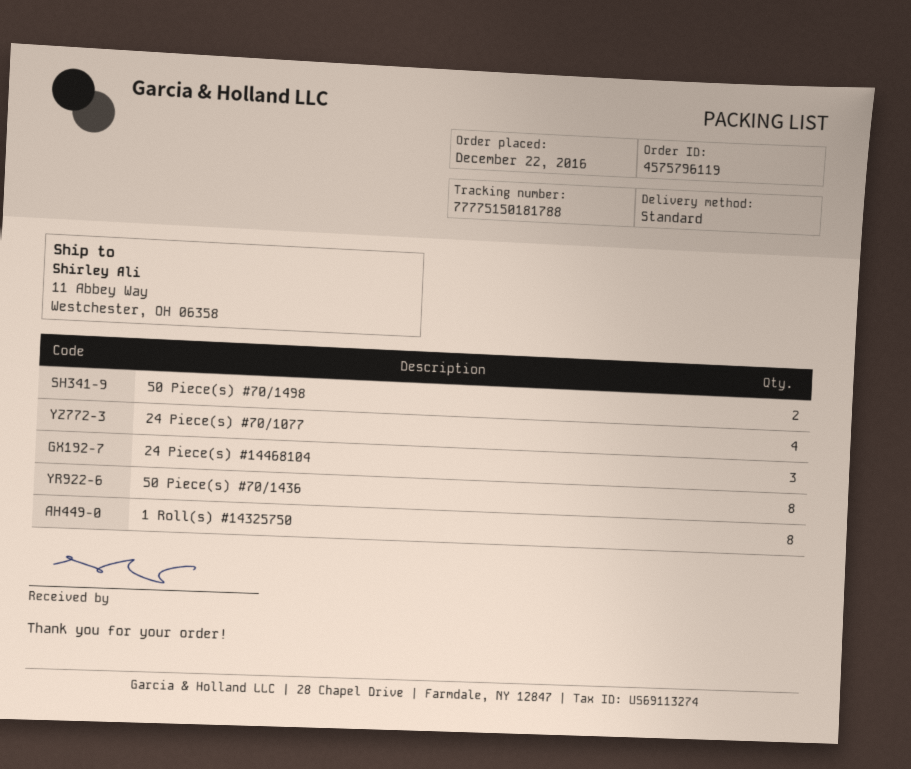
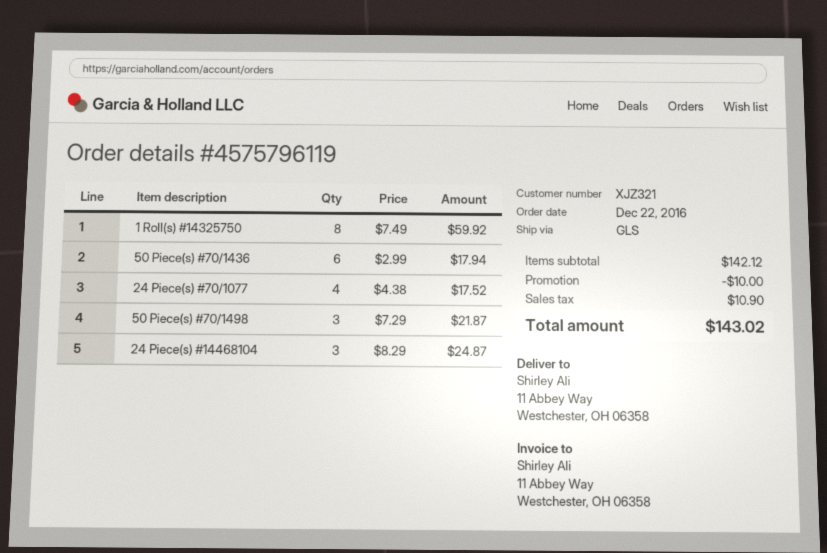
shipping method: standard -> GLS
50 Piece(s) #70/1498: 2 -> 3
50 Piece(s) #70/1436: 8 -> 6

